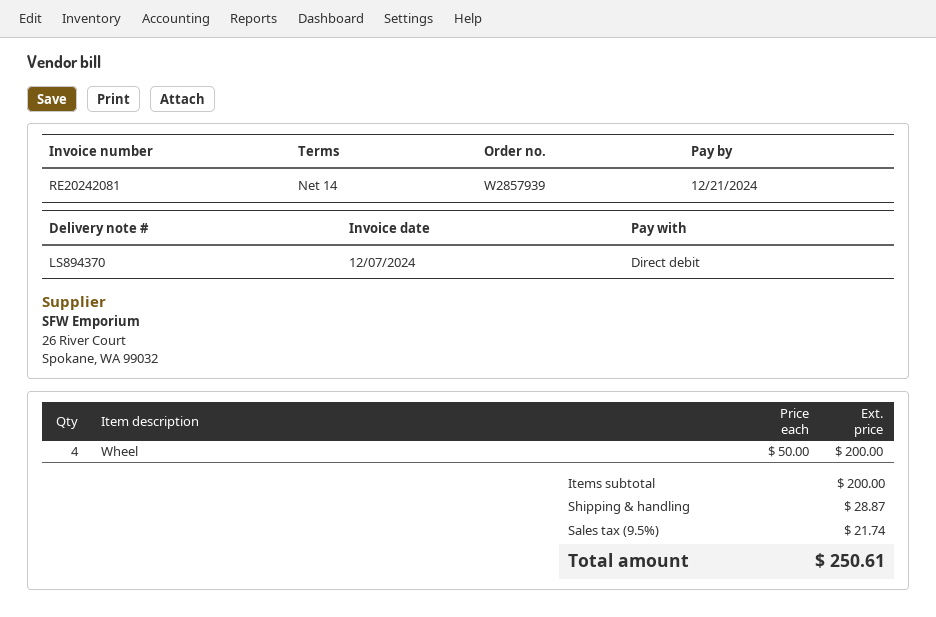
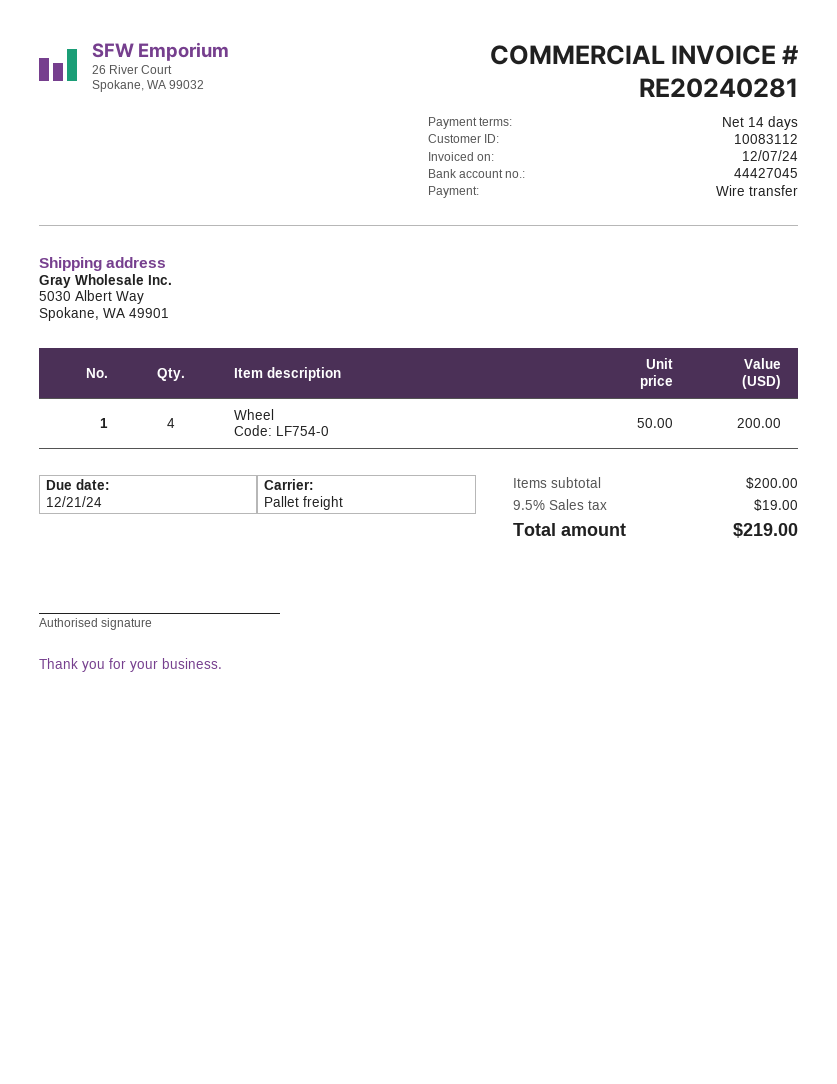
invoice number: RE20242081 -> RE20240281
payment method: direct debit -> bank transfer
shipping: 28.87 -> none
tax: 9.5% = 21.74 -> 9.5% = 19.00
total: 250.61 -> 219.00

